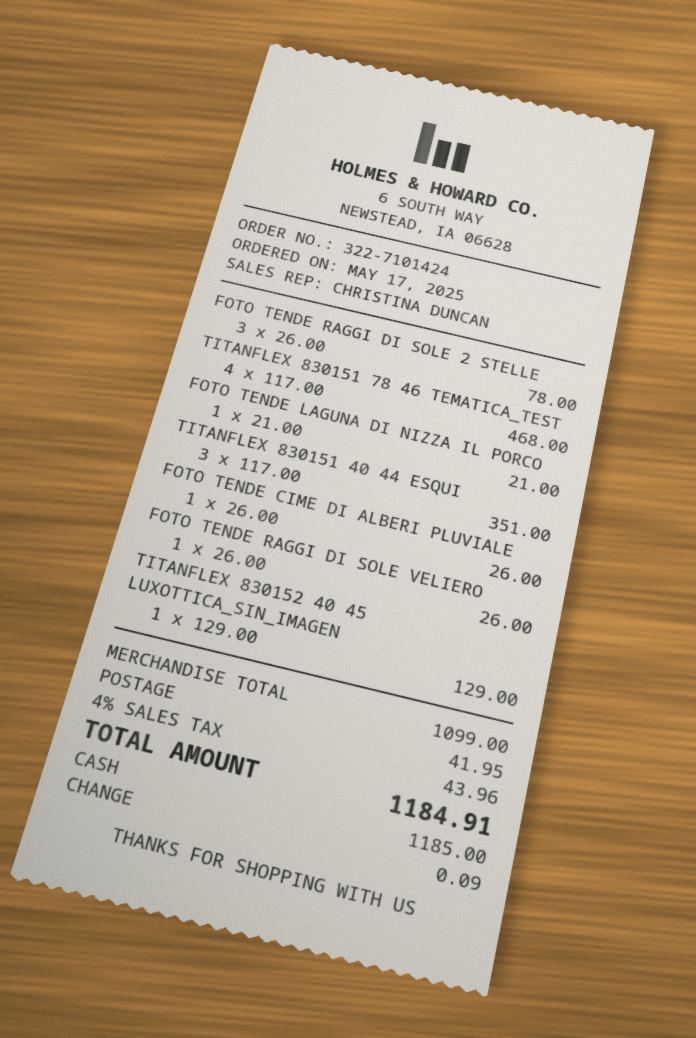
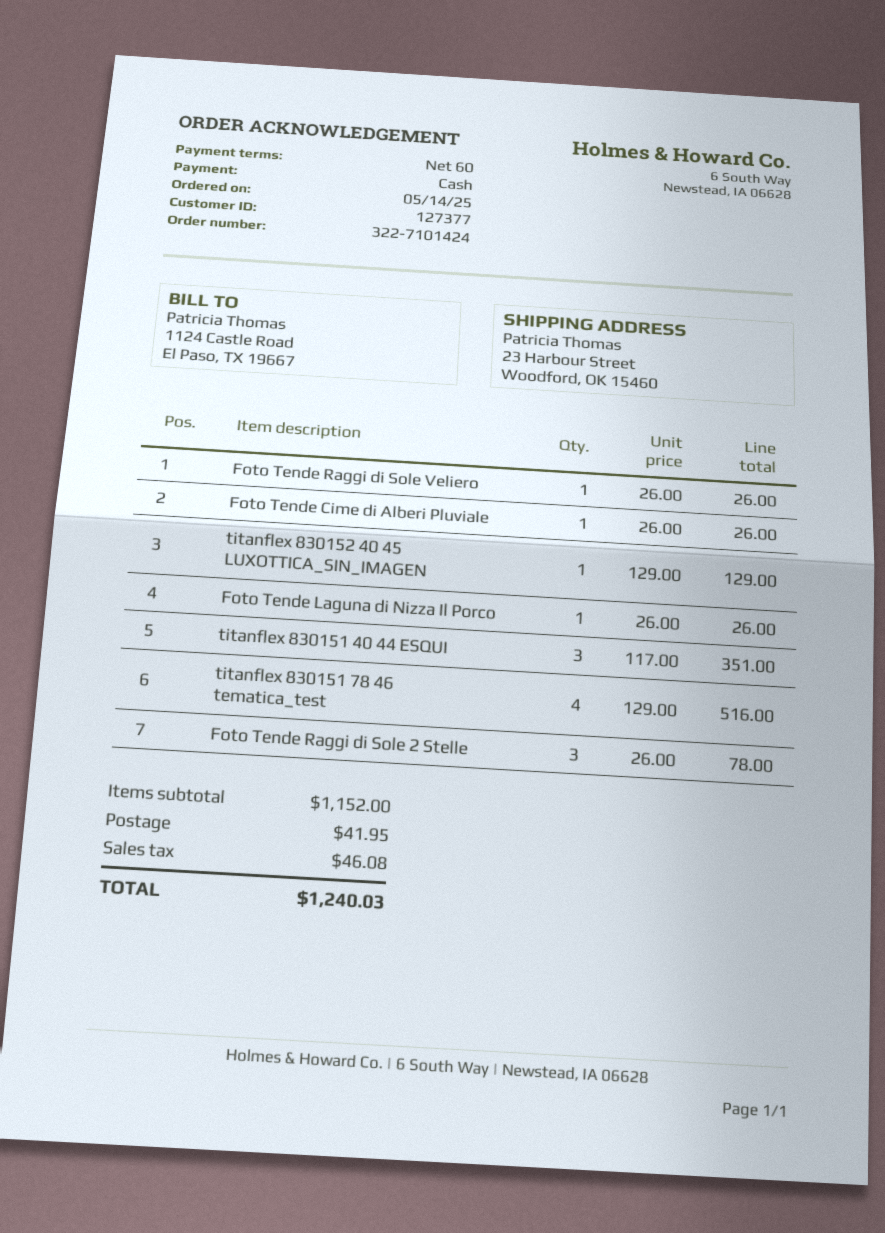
order date: 2025-05-17 -> 2025-05-14
TITANFLEX 830151 78 46 TEMATICA_TEST: 4 x 117.00 = 468.00 -> 4 x 129.00 = 516.00
FOTO TENDE LAGUNA DI NIZZA IL PORCO: 1 x 21.00 = 21.00 -> 1 x 26.00 = 26.00
subtotal: 1099.00 -> 1152.00
tax: 43.96 -> 46.08
total: 1184.91 -> 1240.03

